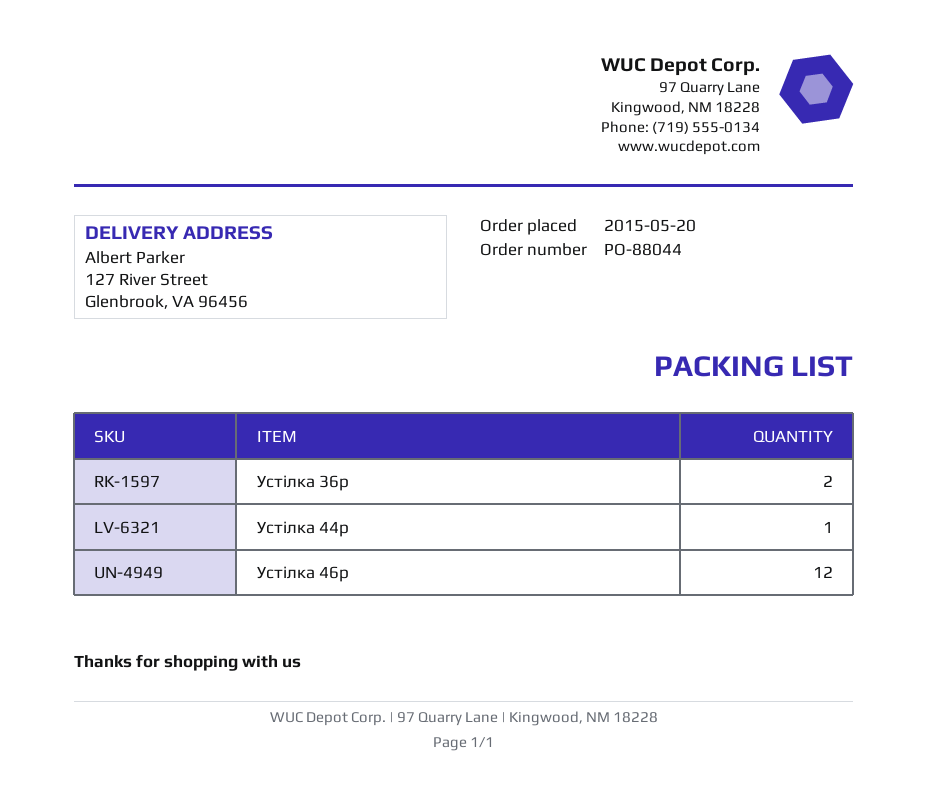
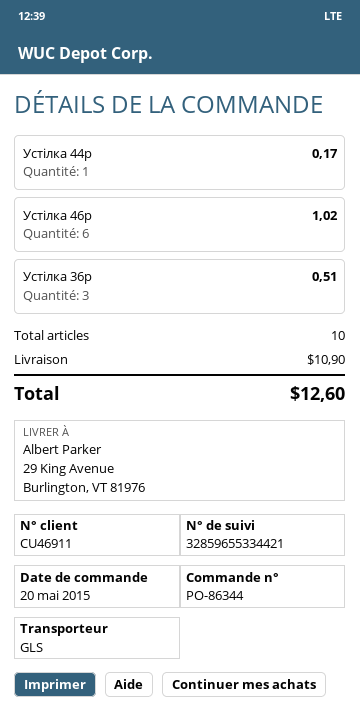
order number: PO-88044 -> PO-86344
ship to: 127 River Street, Glenbrook, VA 96456 -> 29 King Avenue, Burlington, VT 81976
Устілка 36р: 2 -> 3
Устілка 46р: 12 -> 6

